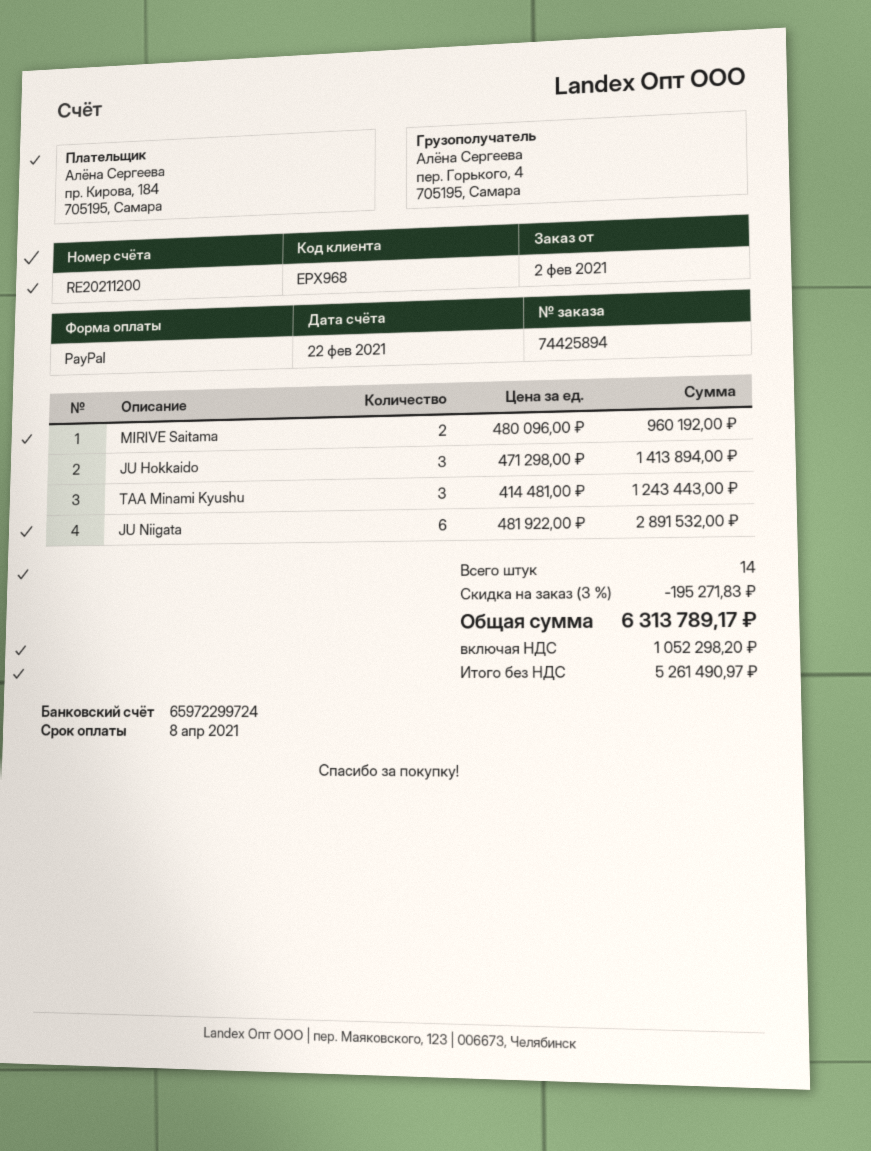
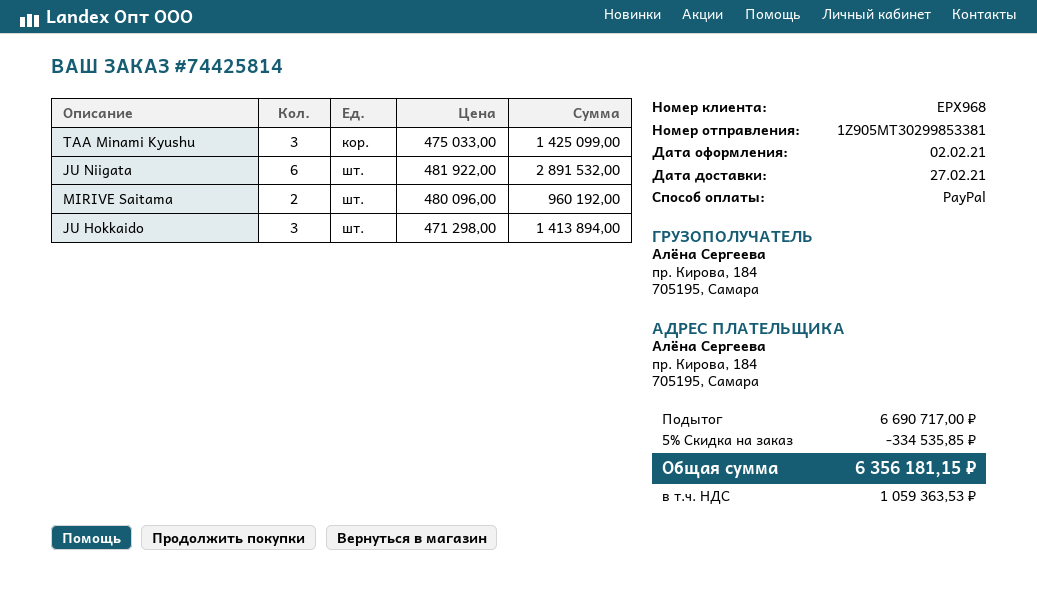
order number: 74425894 -> 74425814
ship to: пер. Горького, 4, 705195, Самара -> пр. Кирова, 184, 705195, Самара
TAA Minami Kyushu: 3 x 414481.00 = 1243443.00 -> 3 x 475033.00 = 1425099.00
discount: 3% = 195271.83 -> 5% = 334535.85
tax: 1052298.20 -> 1059363.53
total: 6313789.17 -> 6356181.15

